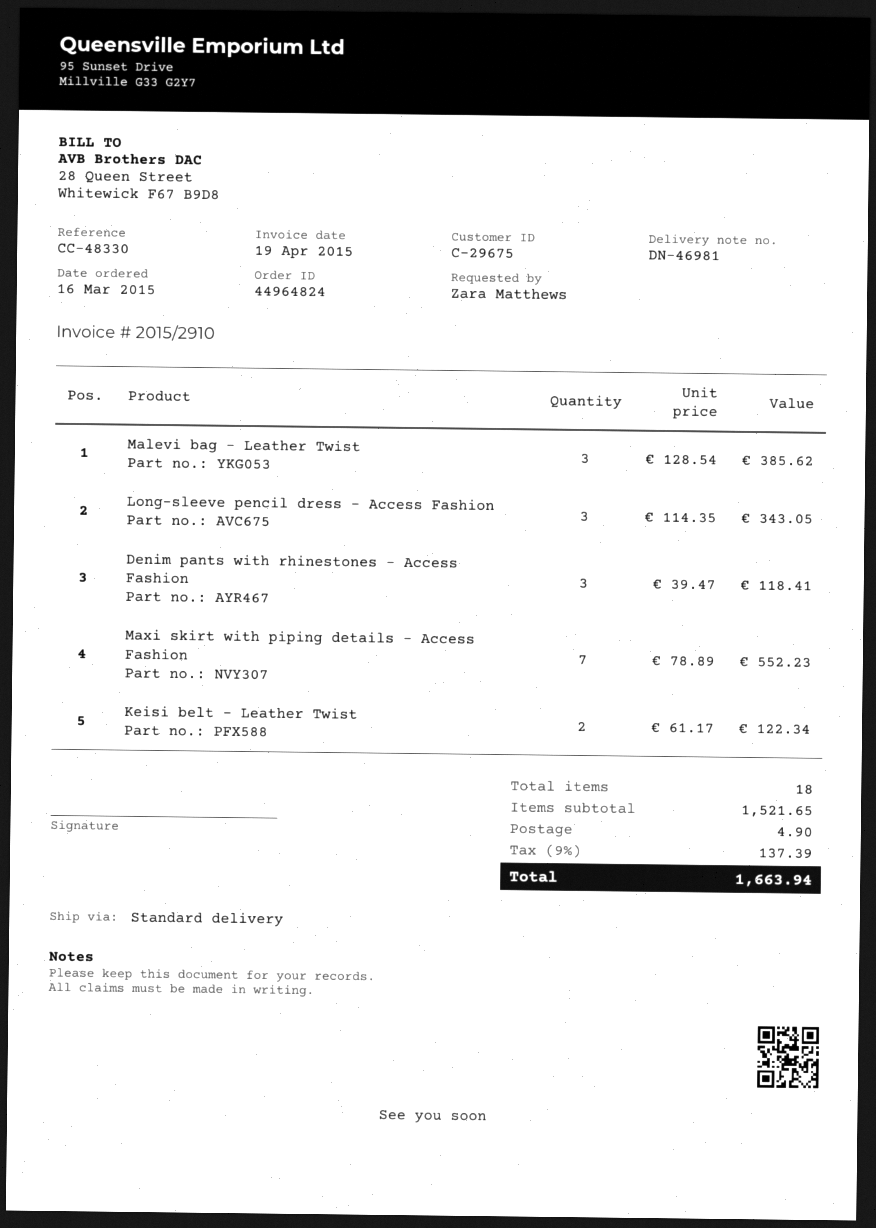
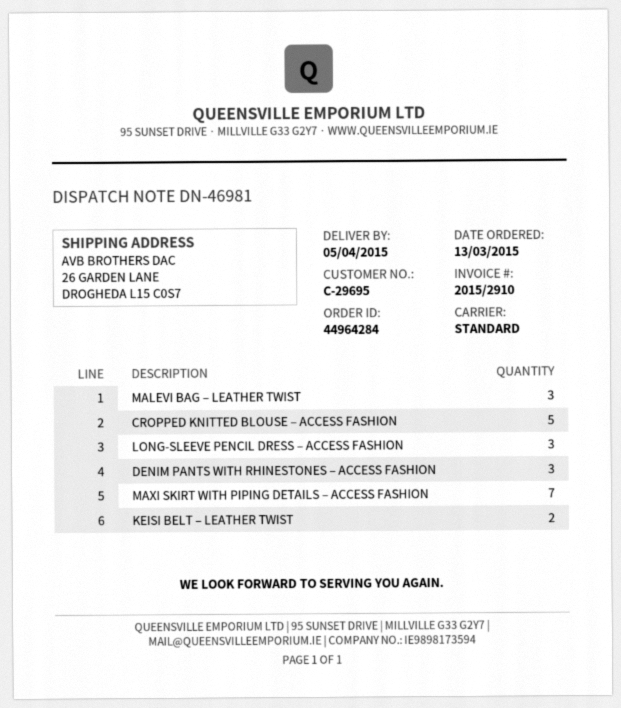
order number: 44964824 -> 44964284
order date: 2015-03-16 -> 2015-03-13
customer number: C-29675 -> C-29695
CROPPED KNITTED BLOUSE – ACCESS FASHION: none -> 5

